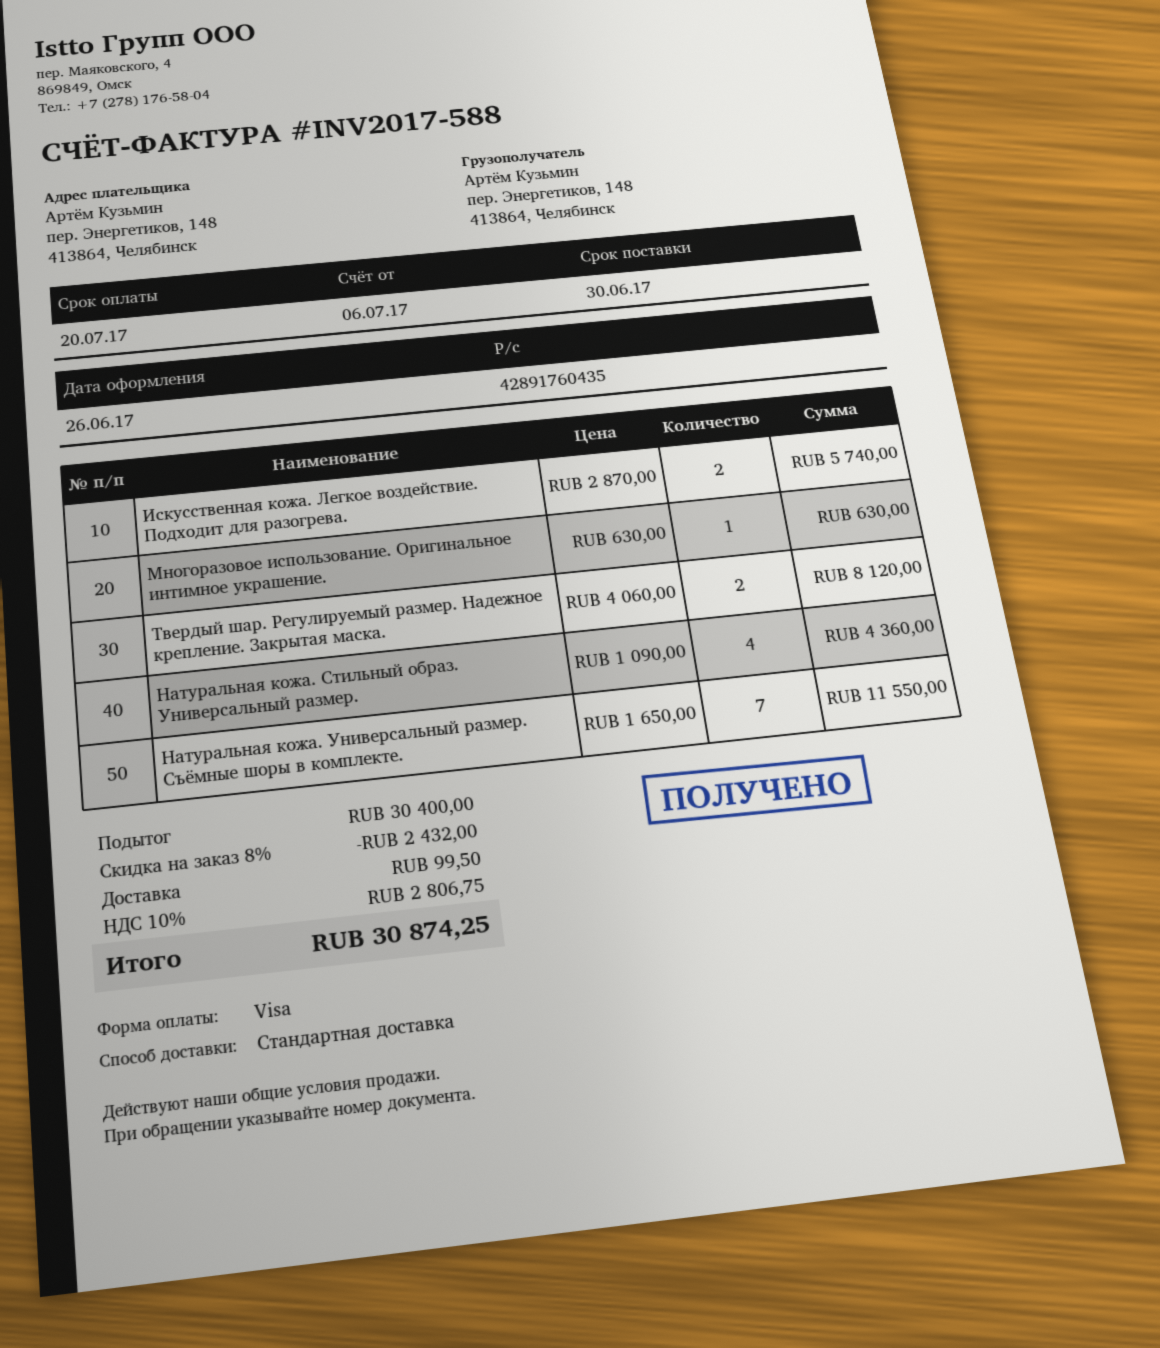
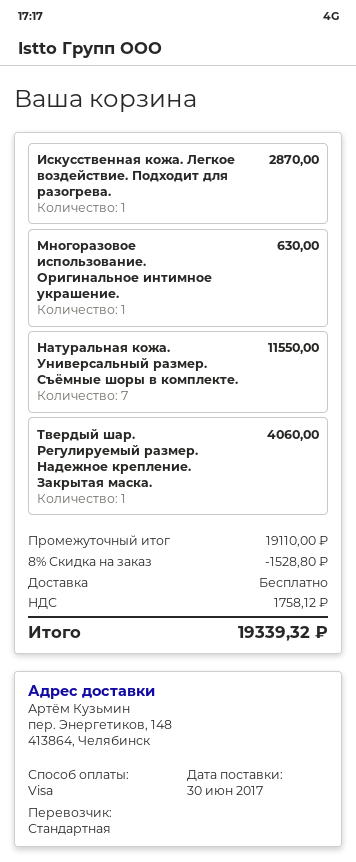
Искусственная кожа. Легкое воздействие. Подходит для разогрева.: 2 for 5740.00 -> 1 for 2870.00
Твердый шар. Регулируемый размер. Надежное крепление. Закрытая маска.: 2 for 8120.00 -> 1 for 4060.00
Натуральная кожа. Стильный образ. Универсальный размер.: 4 for 4360.00 -> none
subtotal: 30400.00 -> 19110.00
discount: 8% = 2432.00 -> 8% = 1528.80
shipping: 99.50 -> 0.00
tax: 2806.75 -> 1758.12
total: 30874.25 -> 19339.32

